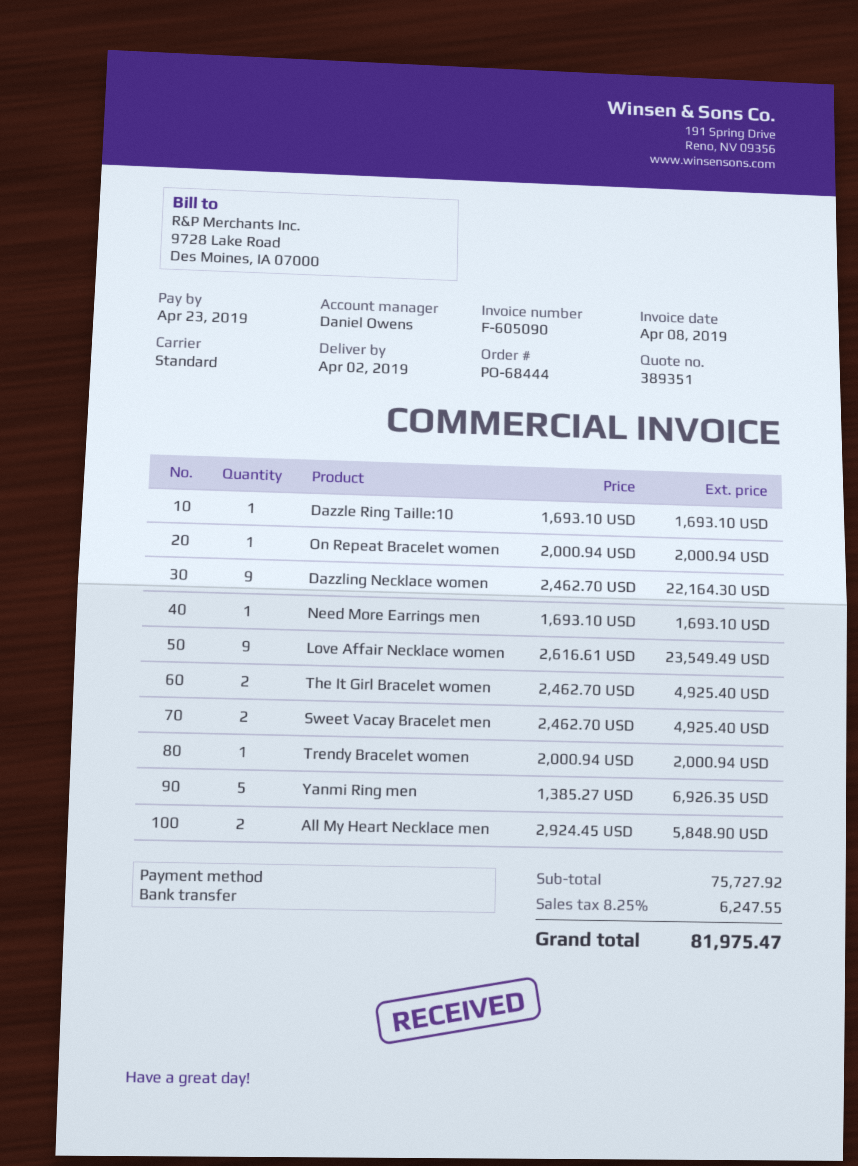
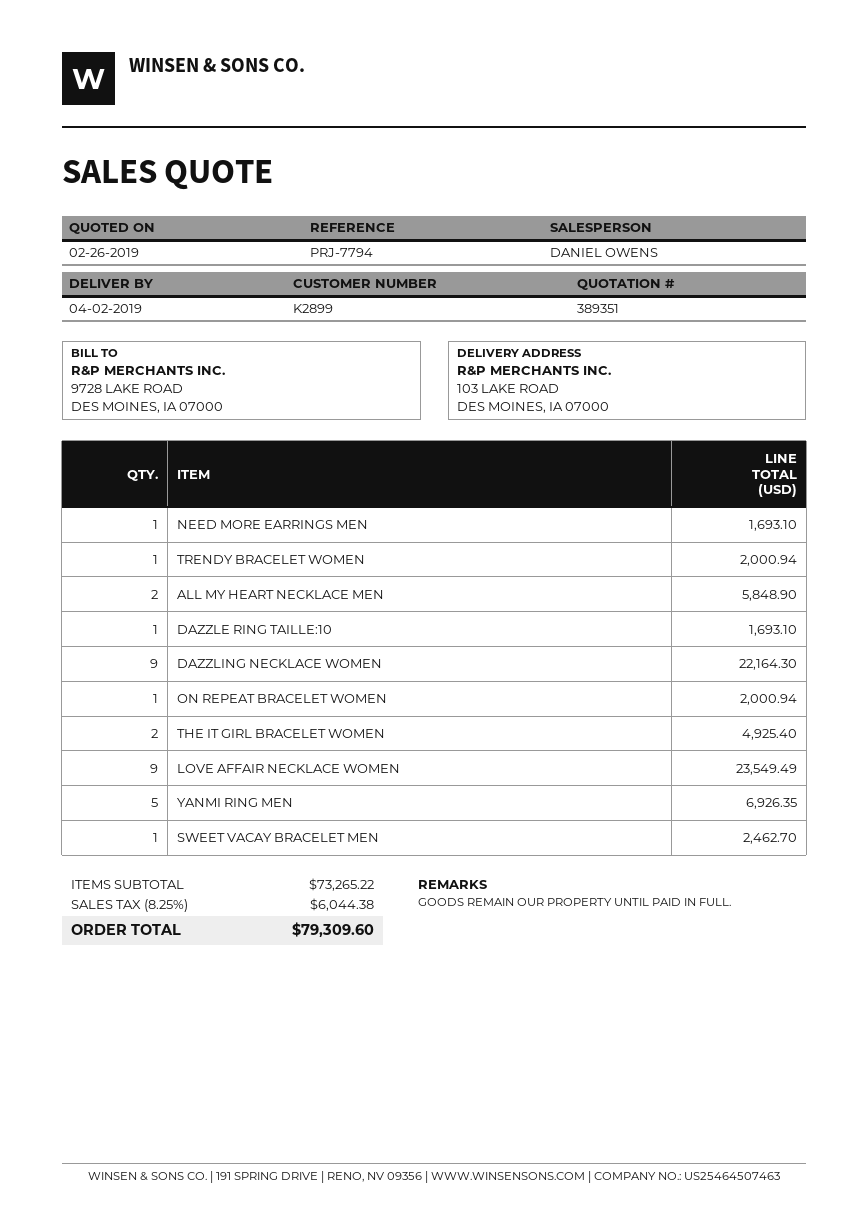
Sweet Vacay Bracelet men: 2 for 4925.40 -> 1 for 2462.70
subtotal: 75727.92 -> 73265.22
tax: 8.25% = 6247.55 -> 8.25% = 6044.38
total: 81975.47 -> 79309.60

